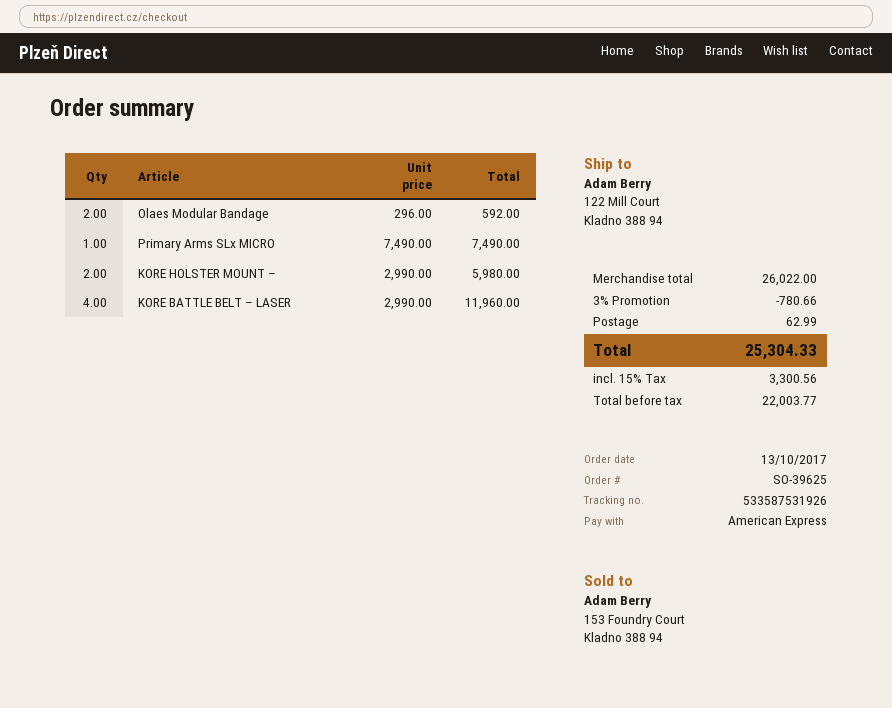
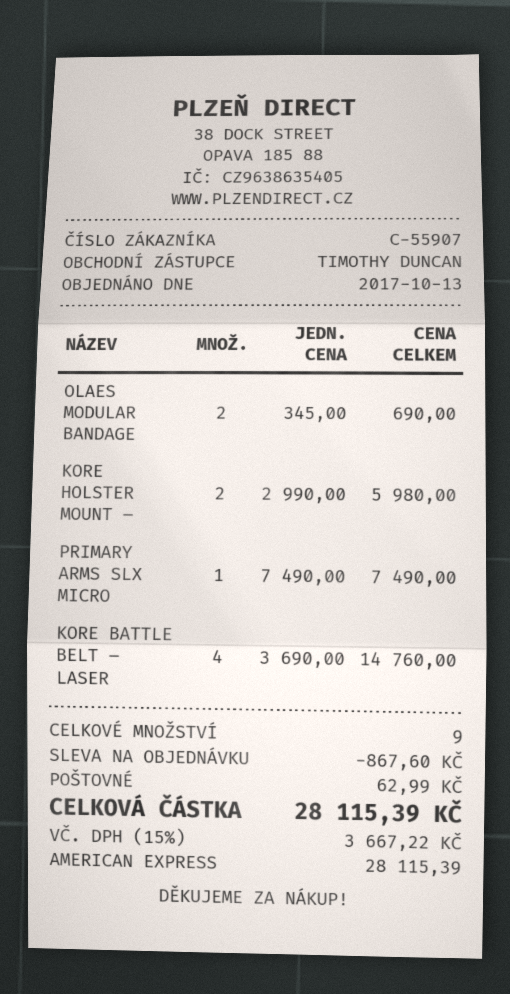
Olaes Modular Bandage: 2 x 296.00 = 592.00 -> 2 x 345.00 = 690.00
KORE BATTLE BELT – LASER: 4 x 2990.00 = 11960.00 -> 4 x 3690.00 = 14760.00
discount: 780.66 -> 867.60
tax: 15% = 3300.56 -> 15% = 3667.22
total: 25304.33 -> 28115.39

